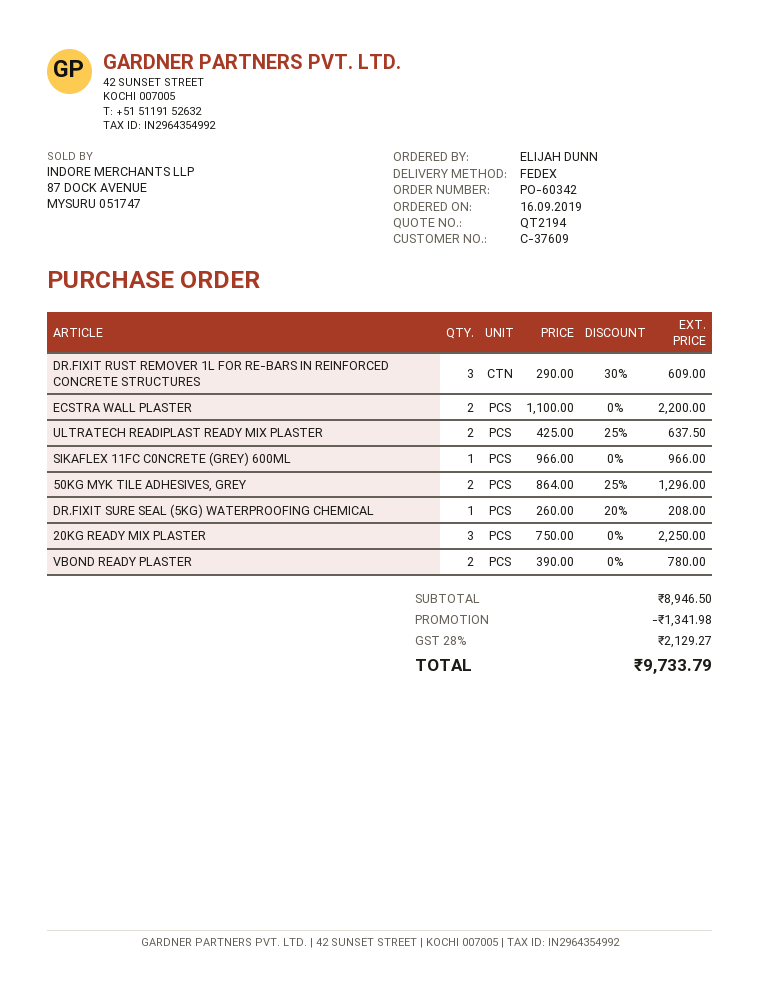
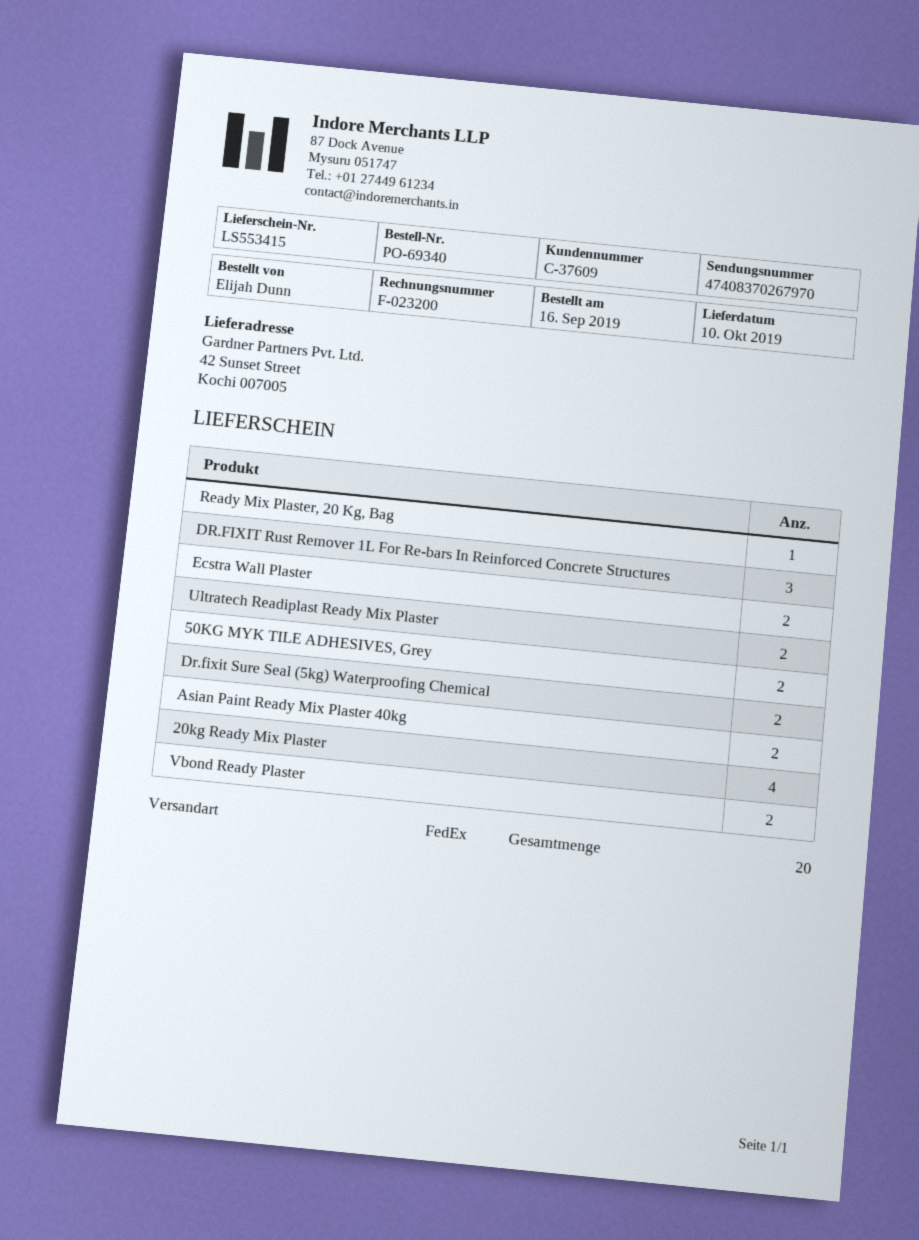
order number: PO-60342 -> PO-69340
SIKAFLEX 11FC C0NCRETE (GREY) 600ML: 1 -> none
DR.FIXIT SURE SEAL (5KG) WATERPROOFING CHEMICAL: 1 -> 2
20KG READY MIX PLASTER: 3 -> 4
Ready Mix Plaster, 20 Kg, Bag: none -> 1
Asian Paint Ready Mix Plaster 40kg: none -> 2

